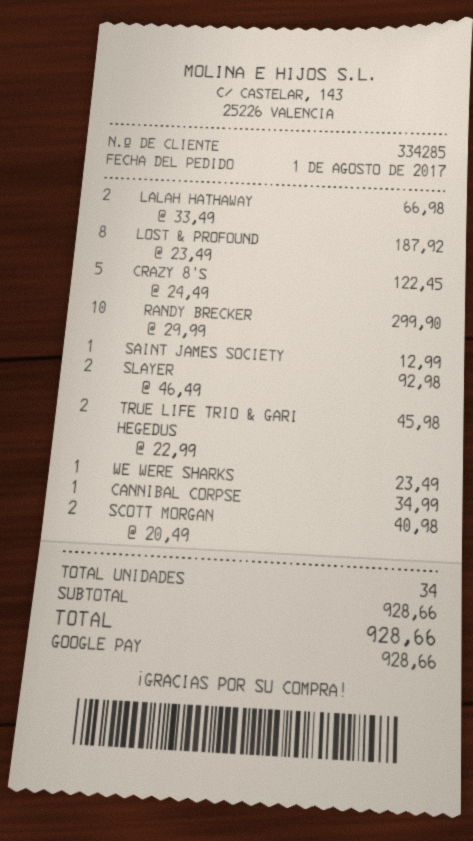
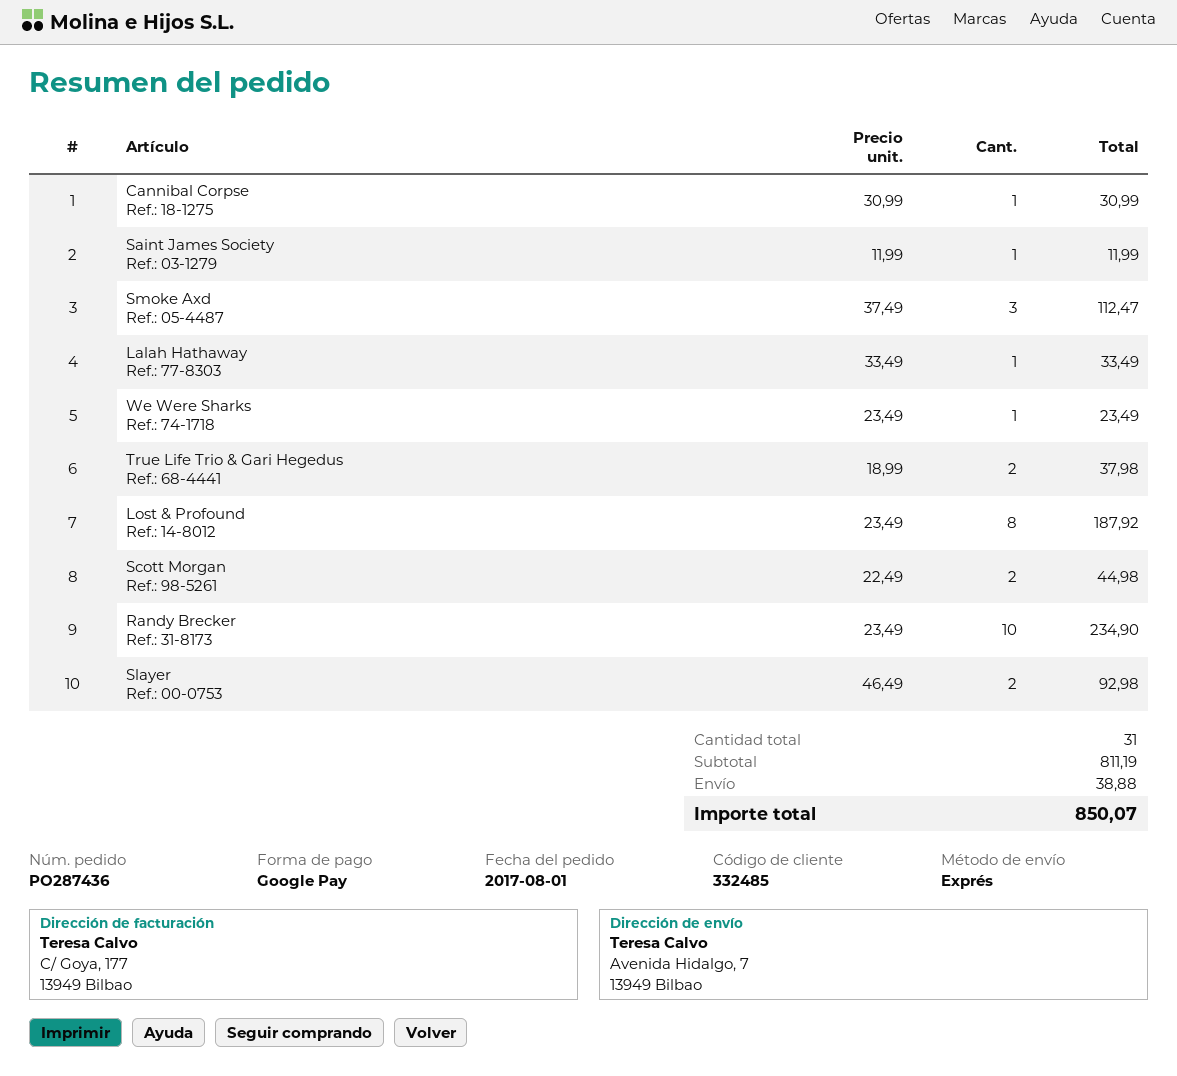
customer number: 334285 -> 332485
LALAH HATHAWAY: 2 x 33.49 = 66.98 -> 1 x 33.49 = 33.49
CRAZY 8'S: 5 x 24.49 = 122.45 -> none
RANDY BRECKER: 10 x 29.99 = 299.90 -> 10 x 23.49 = 234.90
SAINT JAMES SOCIETY: 1 x 12.99 = 12.99 -> 1 x 11.99 = 11.99
TRUE LIFE TRIO & GARI HEGEDUS: 2 x 22.99 = 45.98 -> 2 x 18.99 = 37.98
CANNIBAL CORPSE: 1 x 34.99 = 34.99 -> 1 x 30.99 = 30.99
SCOTT MORGAN: 2 x 20.49 = 40.98 -> 2 x 22.49 = 44.98
Smoke Axd: none -> 3 x 37.49 = 112.47
total quantity: 34 -> 31
subtotal: 928.66 -> 811.19
shipping: none -> 38.88
total: 928.66 -> 850.07

